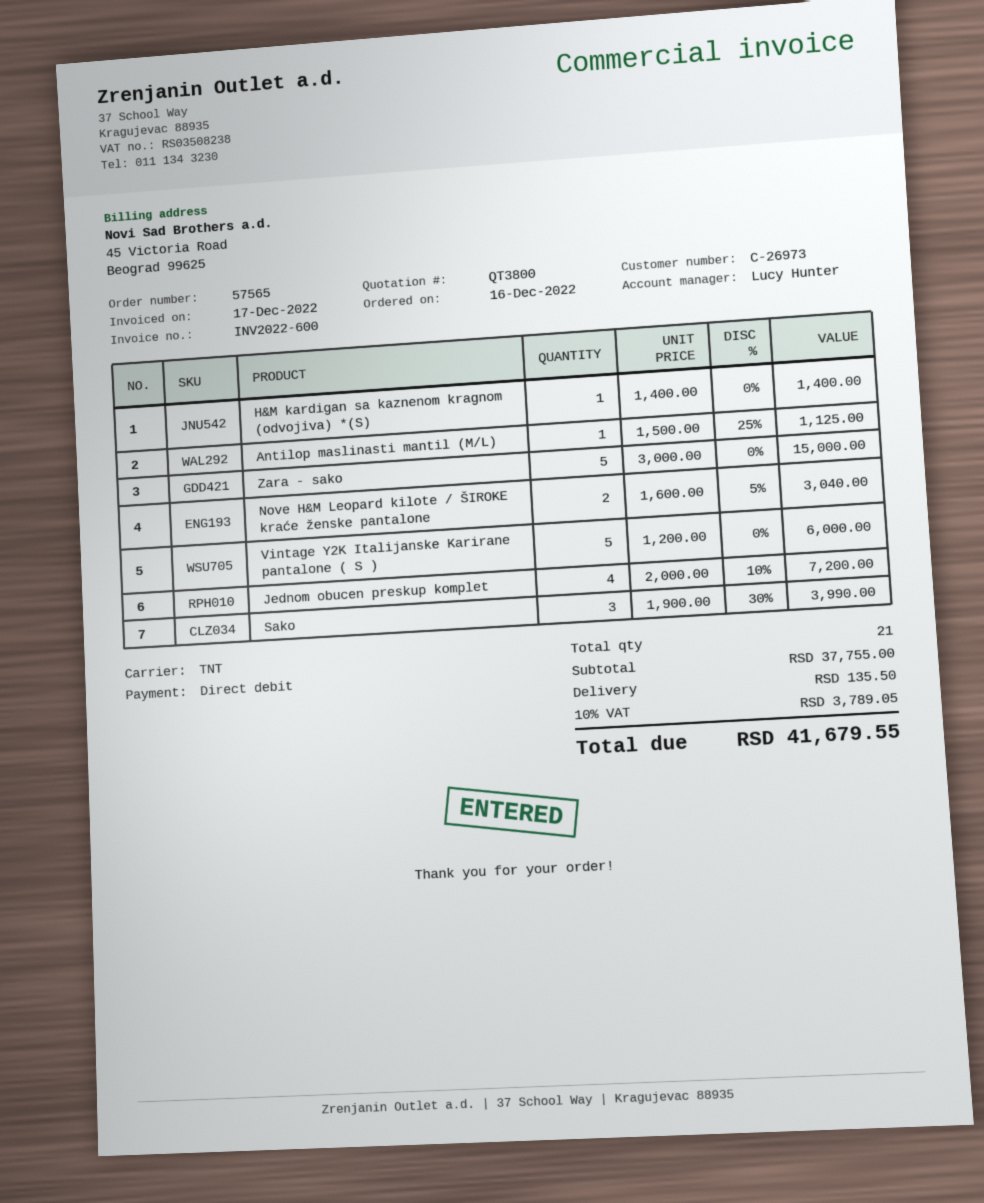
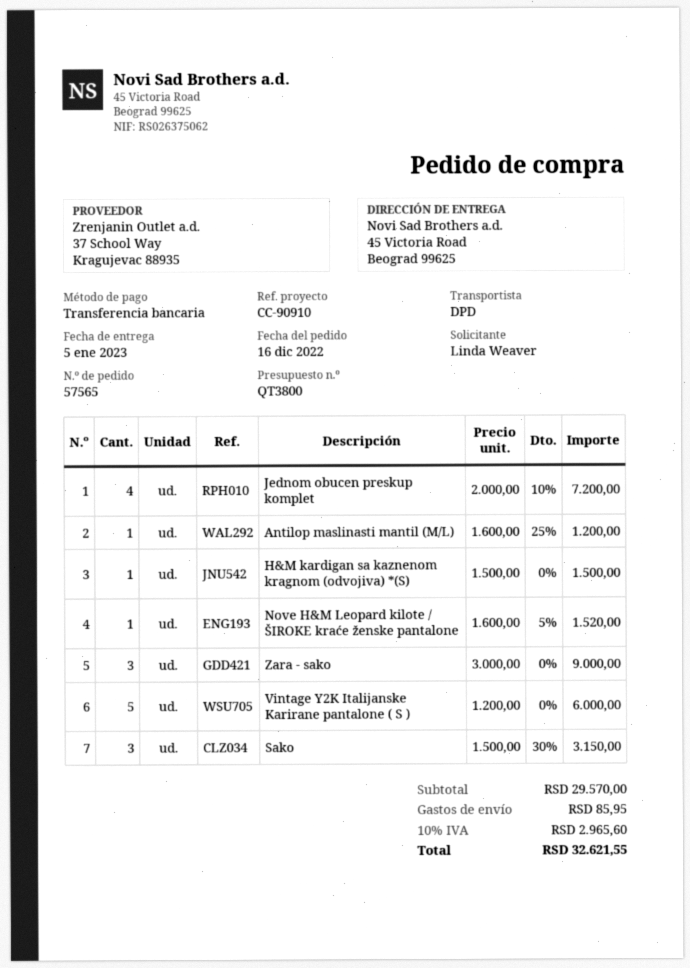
payment method: direct debit -> bank transfer
shipping method: TNT -> DPD
H&M kardigan sa kaznenom kragnom (odvojiva) *(S): 1 x 1400.00 = 1400.00 -> 1 x 1500.00 = 1500.00
Antilop maslinasti mantil (M/L): 1 x 1500.00 - 25% = 1125.00 -> 1 x 1600.00 - 25% = 1200.00
Zara - sako: 5 x 3000.00 = 15000.00 -> 3 x 3000.00 = 9000.00
Nove H&M Leopard kilote / ŠIROKE kraće ženske pantalone: 2 x 1600.00 - 5% = 3040.00 -> 1 x 1600.00 - 5% = 1520.00
Sako: 3 x 1900.00 - 30% = 3990.00 -> 3 x 1500.00 - 30% = 3150.00
subtotal: 37755.00 -> 29570.00
shipping: 135.50 -> 85.95
tax: 10% = 3789.05 -> 10% = 2965.60
total: 41679.55 -> 32621.55

